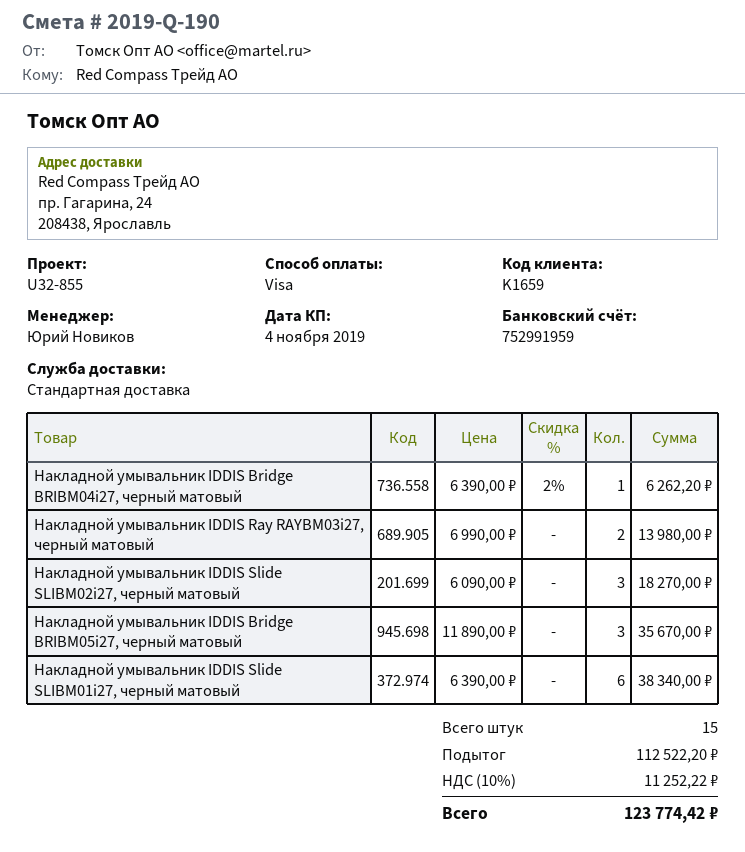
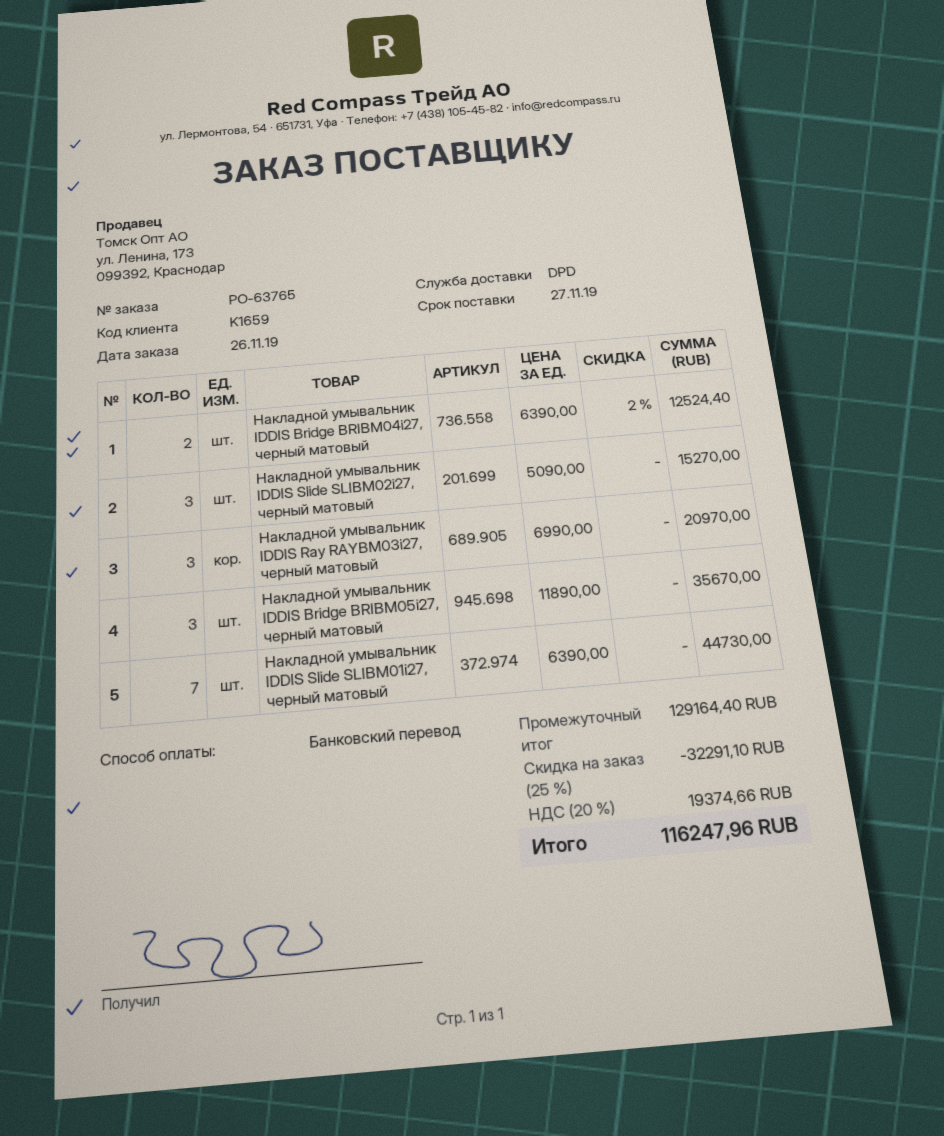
payment method: Visa -> bank transfer
shipping method: standard -> DPD
Накладной умывальник IDDIS Bridge BRIBM04i27, черный матовый: 1 x 6390.00 - 2% = 6262.20 -> 2 x 6390.00 - 2% = 12524.40
Накладной умывальник IDDIS Ray RAYBM03i27, черный матовый: 2 x 6990.00 = 13980.00 -> 3 x 6990.00 = 20970.00
Накладной умывальник IDDIS Slide SLIBM02i27, черный матовый: 3 x 6090.00 = 18270.00 -> 3 x 5090.00 = 15270.00
Накладной умывальник IDDIS Slide SLIBM01i27, черный матовый: 6 x 6390.00 = 38340.00 -> 7 x 6390.00 = 44730.00
subtotal: 112522.20 -> 129164.40
discount: none -> 25% = 32291.10
tax: 10% = 11252.22 -> 20% = 19374.66
total: 123774.42 -> 116247.96

